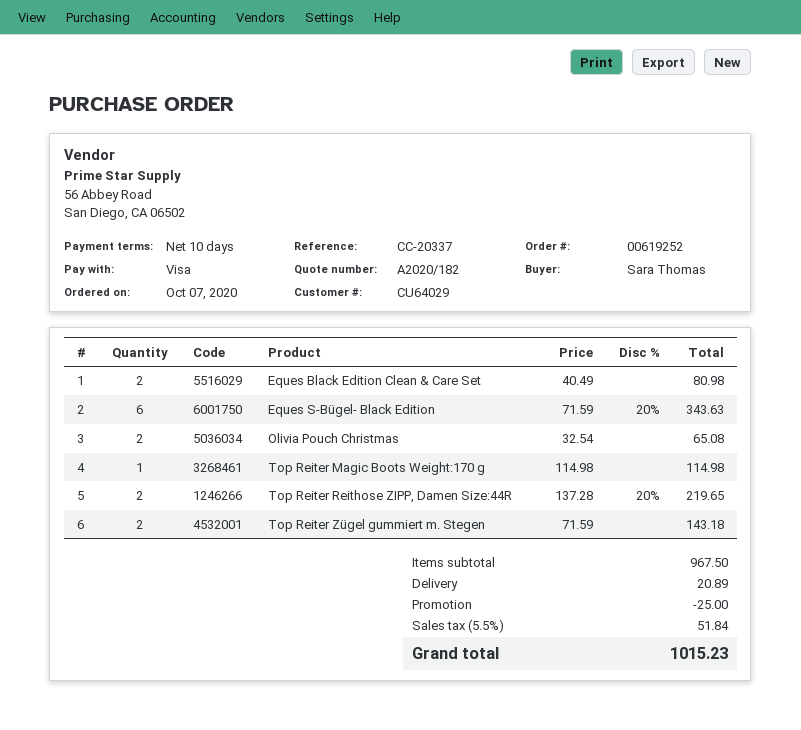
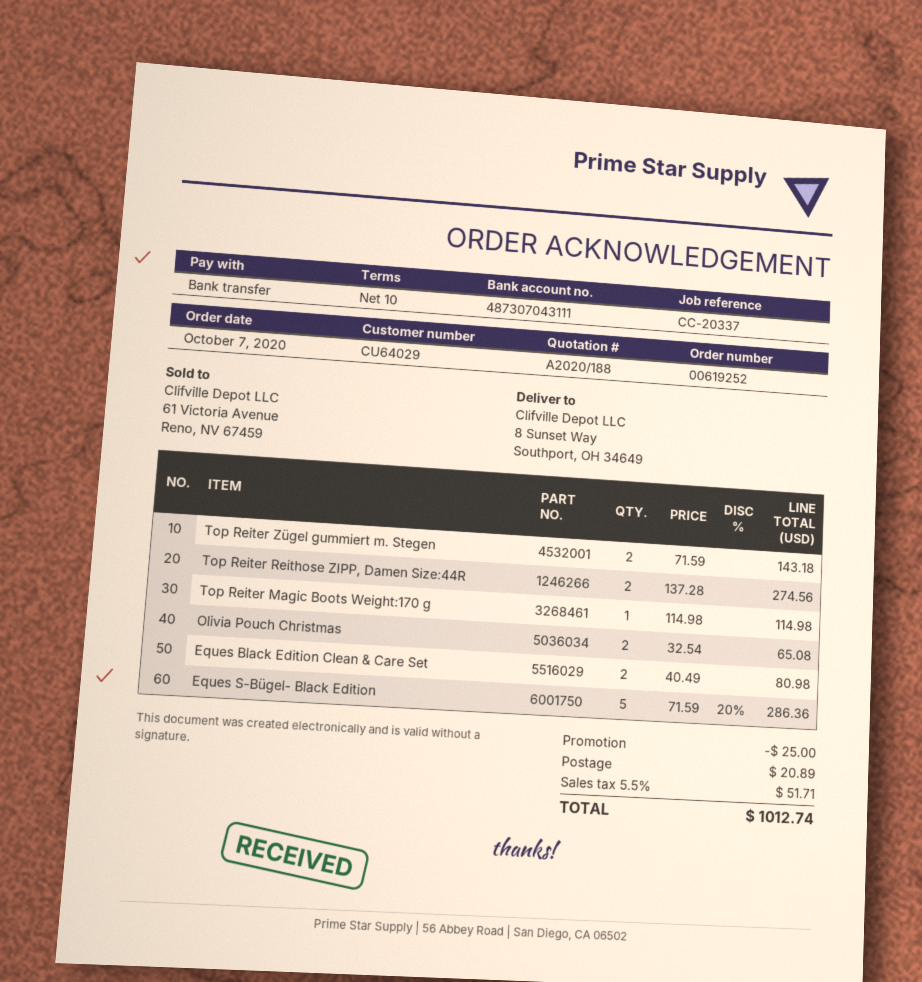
quote number: A2020/182 -> A2020/188
payment method: Visa -> bank transfer
Eques S-Bügel- Black Edition: 6 x 71.59 - 20% = 343.63 -> 5 x 71.59 - 20% = 286.36
Top Reiter Reithose ZIPP, Damen Size:44R: 2 x 137.28 - 20% = 219.65 -> 2 x 137.28 = 274.56
tax: 5.5% = 51.84 -> 5.5% = 51.71
total: 1015.23 -> 1012.74

